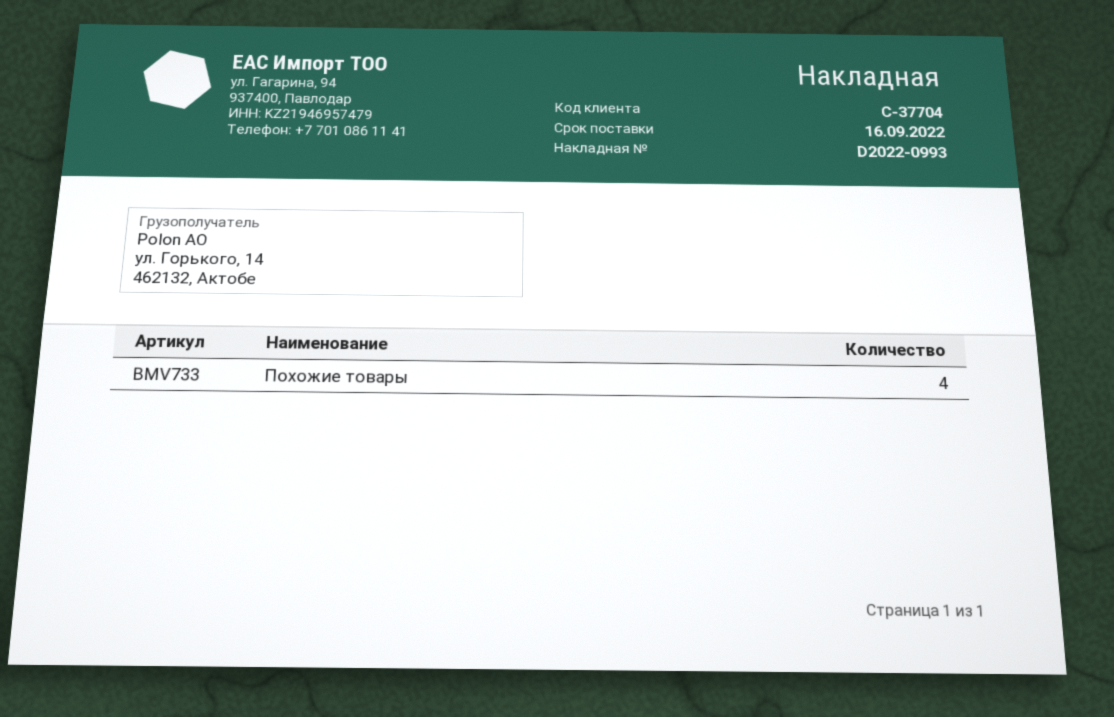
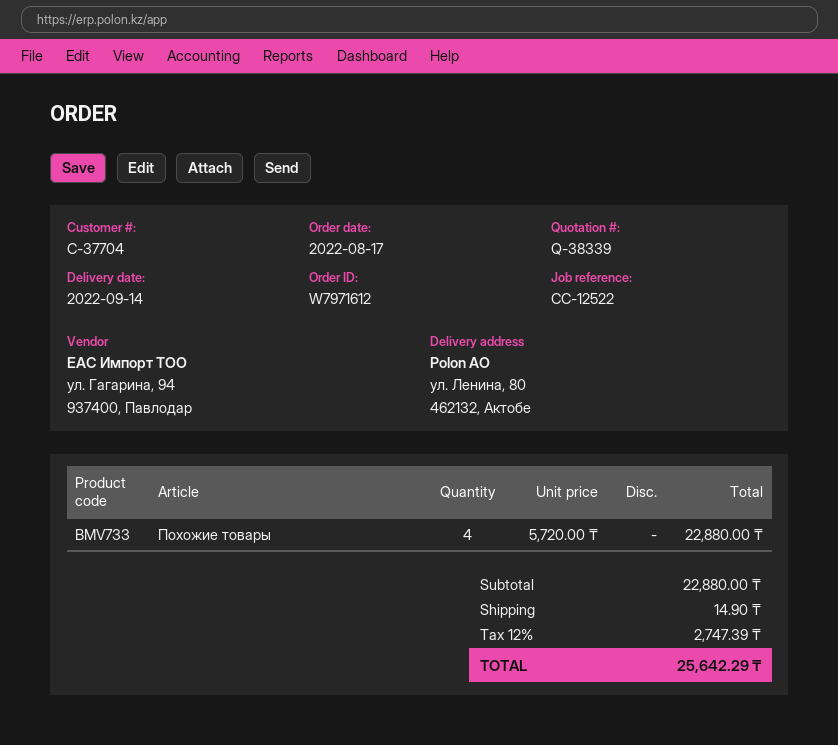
delivery date: 2022-09-16 -> 2022-09-14
ship to: ул. Горького, 14, 462132, Актобе -> ул. Ленина, 80, 462132, Актобе

